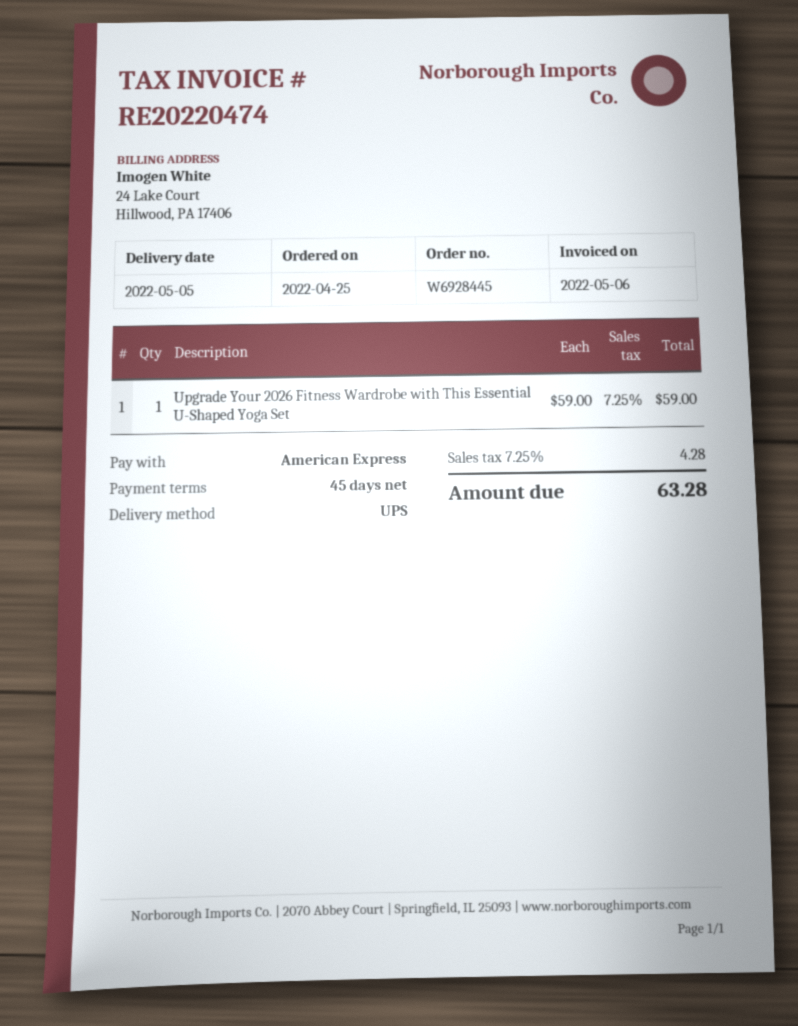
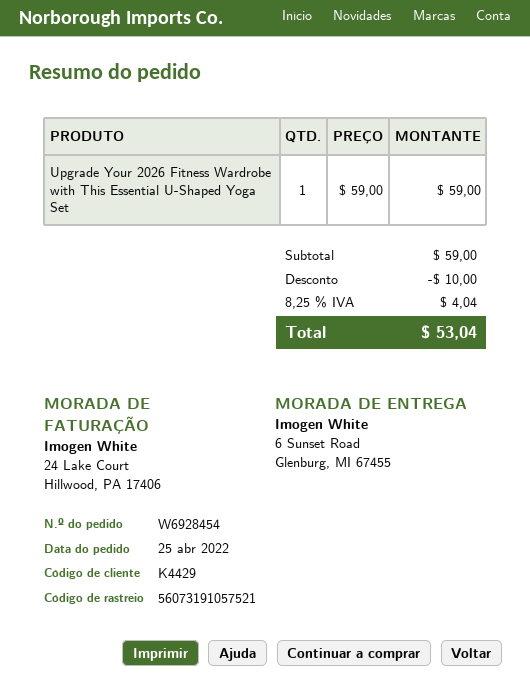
order number: W6928445 -> W6928454
discount: none -> 10.00
tax: 7.25% = 4.28 -> 8.25% = 4.04
total: 63.28 -> 53.04

